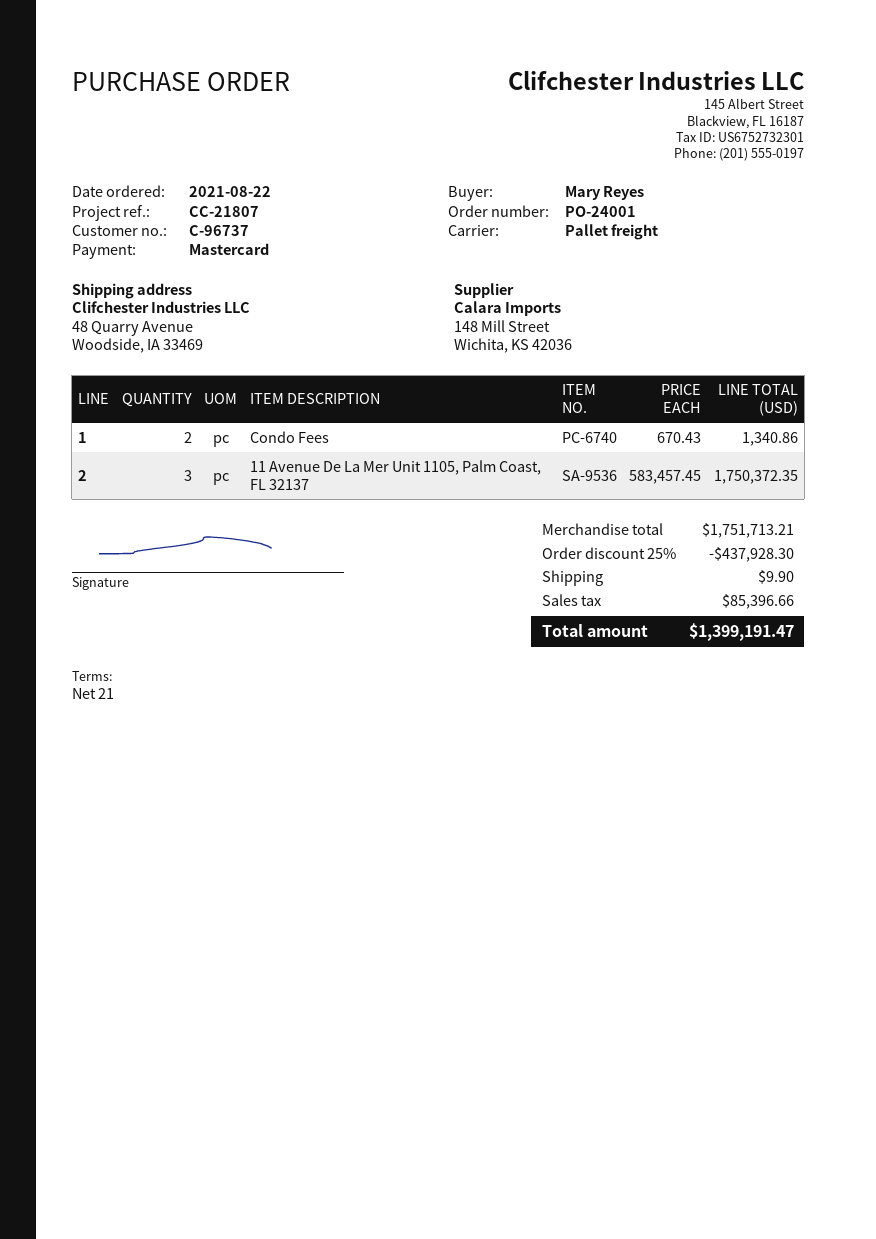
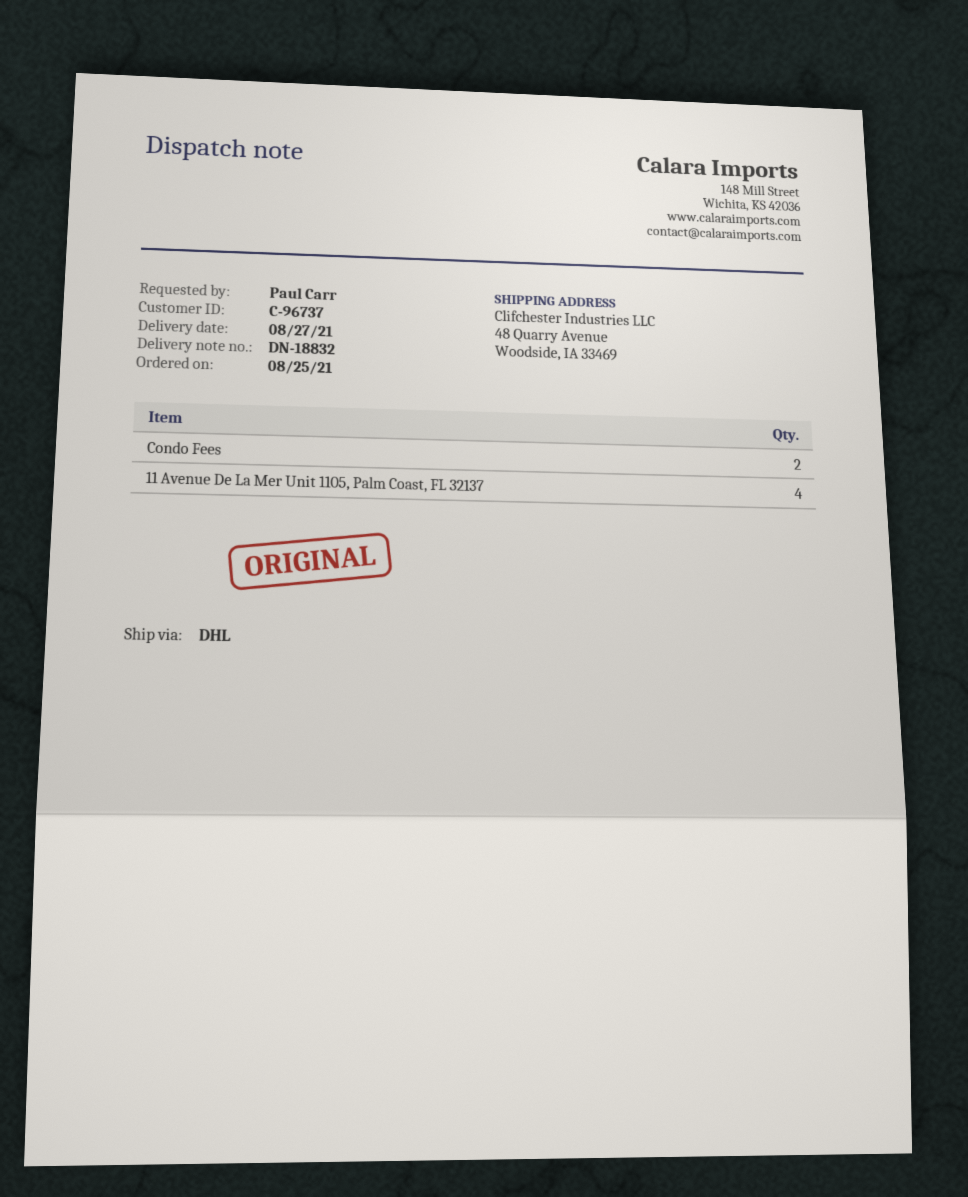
order date: 2021-08-22 -> 2021-08-25
ordered by: Mary Reyes -> Paul Carr
shipping method: pallet freight -> DHL
11 Avenue De La Mer Unit 1105, Palm Coast, FL 32137: 3 -> 4

